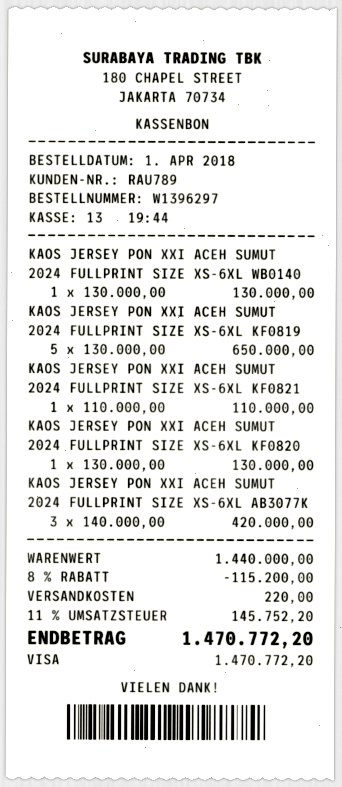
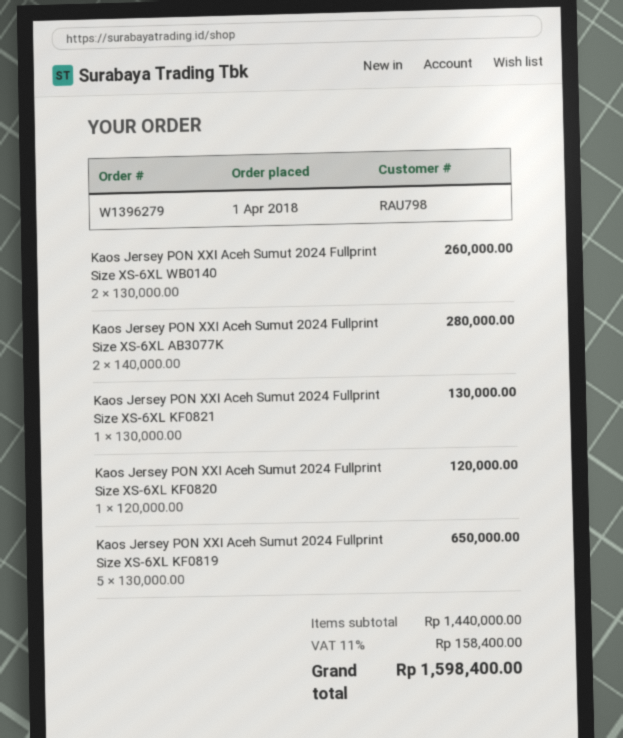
order number: W1396297 -> W1396279
customer number: RAU789 -> RAU798
KAOS JERSEY PON XXI ACEH SUMUT 2024 FULLPRINT SIZE XS-6XL WB0140: 1 x 130000.00 = 130000.00 -> 2 x 130000.00 = 260000.00
KAOS JERSEY PON XXI ACEH SUMUT 2024 FULLPRINT SIZE XS-6XL KF0821: 1 x 110000.00 = 110000.00 -> 1 x 130000.00 = 130000.00
KAOS JERSEY PON XXI ACEH SUMUT 2024 FULLPRINT SIZE XS-6XL KF0820: 1 x 130000.00 = 130000.00 -> 1 x 120000.00 = 120000.00
KAOS JERSEY PON XXI ACEH SUMUT 2024 FULLPRINT SIZE XS-6XL AB3077K: 3 x 140000.00 = 420000.00 -> 2 x 140000.00 = 280000.00
discount: 8% = 115200.00 -> none
shipping: 220.00 -> none
tax: 11% = 145752.20 -> 11% = 158400.00
total: 1470772.20 -> 1598400.00

